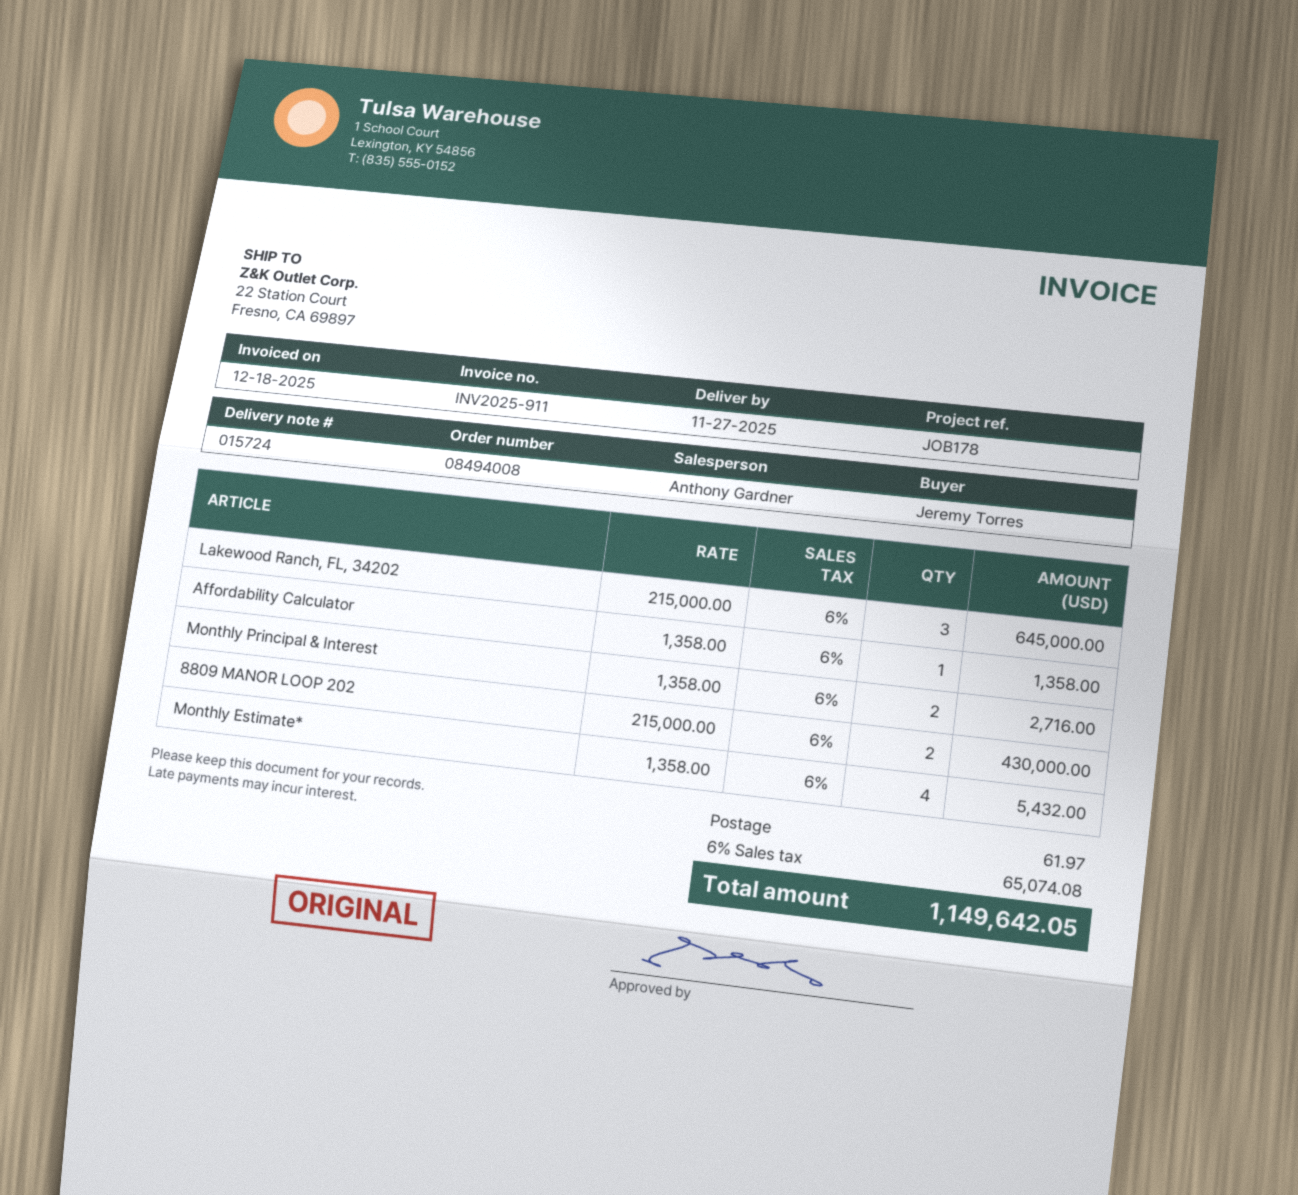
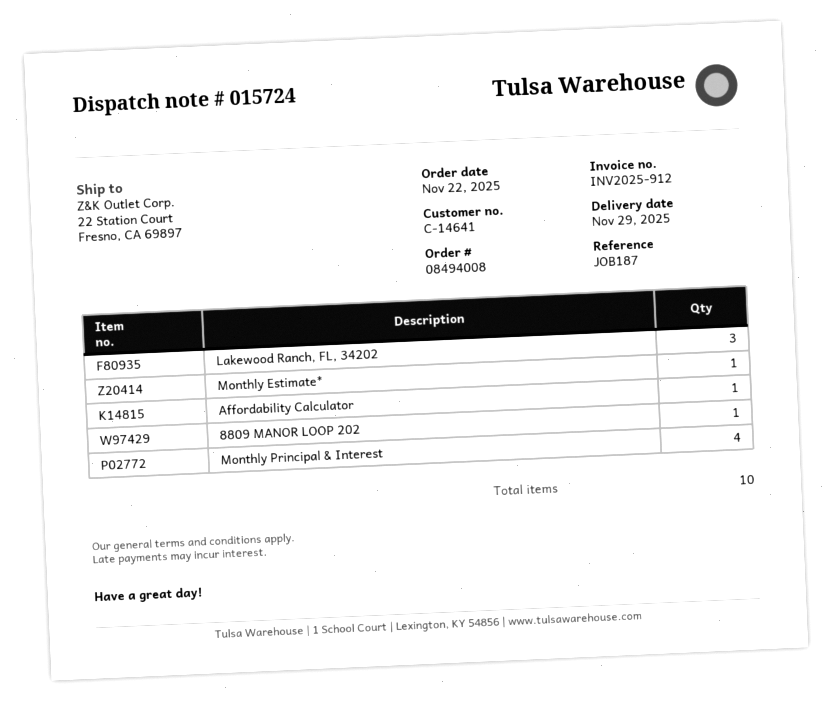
delivery date: 2025-11-27 -> 2025-11-29
invoice number: INV2025-911 -> INV2025-912
reference: JOB178 -> JOB187
Monthly Principal & Interest: 2 -> 4
8809 MANOR LOOP 202: 2 -> 1
Monthly Estimate*: 4 -> 1

